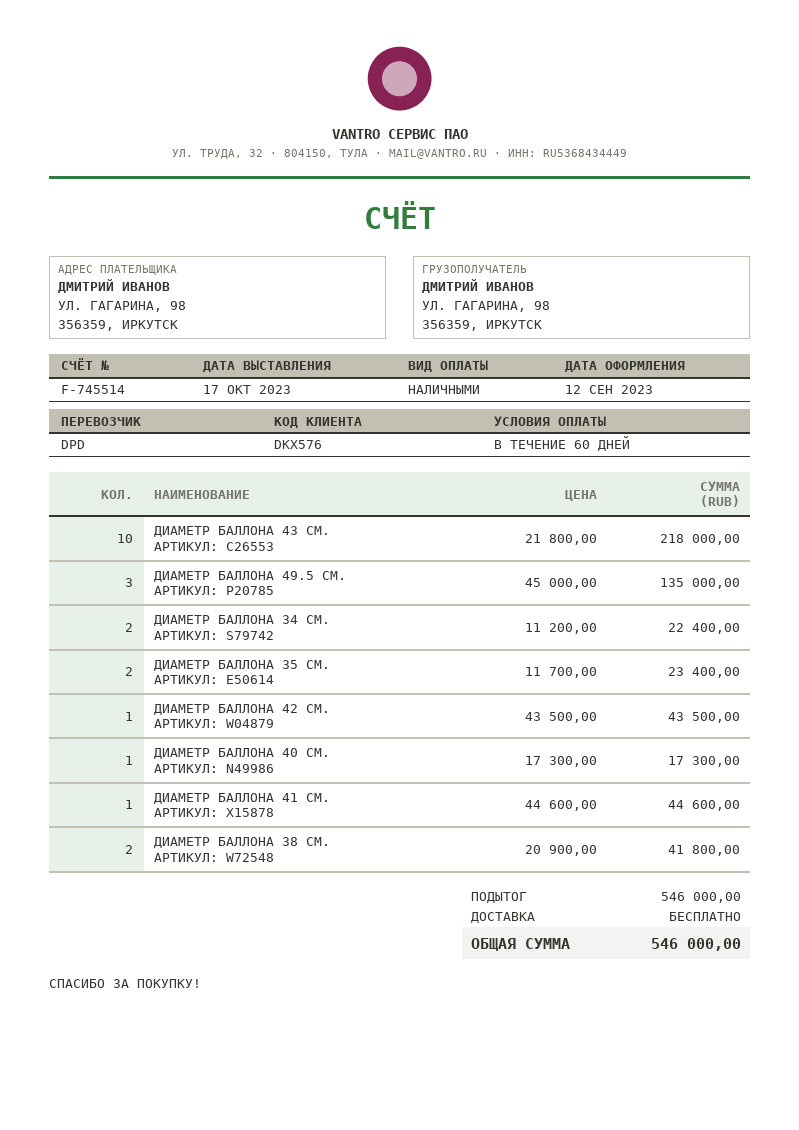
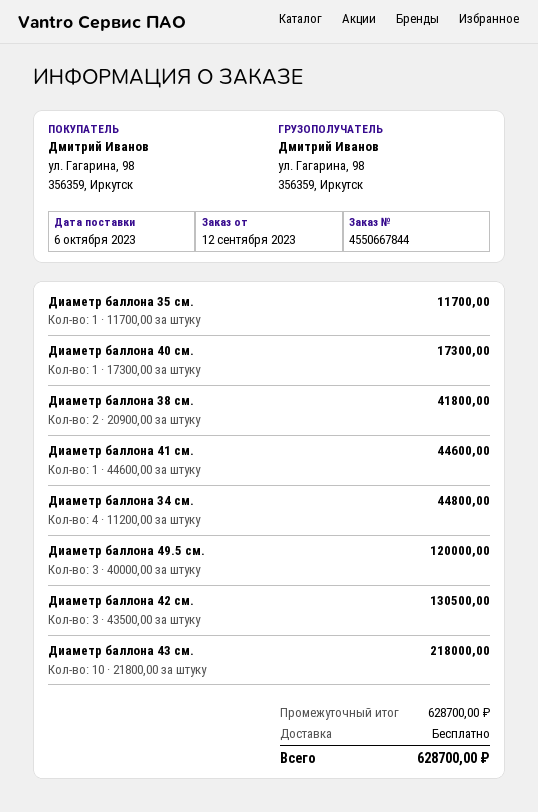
ДИАМЕТР БАЛЛОНА 49.5 СМ.: 3 x 45000.00 = 135000.00 -> 3 x 40000.00 = 120000.00
ДИАМЕТР БАЛЛОНА 34 СМ.: 2 x 11200.00 = 22400.00 -> 4 x 11200.00 = 44800.00
ДИАМЕТР БАЛЛОНА 35 СМ.: 2 x 11700.00 = 23400.00 -> 1 x 11700.00 = 11700.00
ДИАМЕТР БАЛЛОНА 42 СМ.: 1 x 43500.00 = 43500.00 -> 3 x 43500.00 = 130500.00
subtotal: 546000.00 -> 628700.00
total: 546000.00 -> 628700.00

